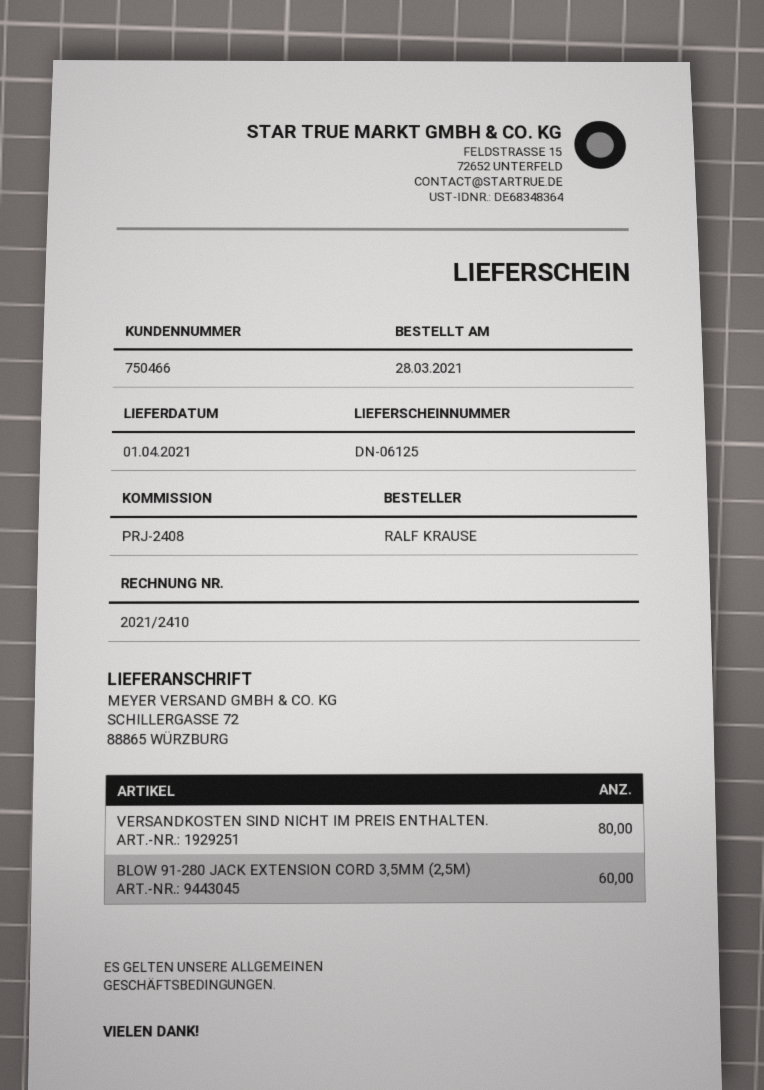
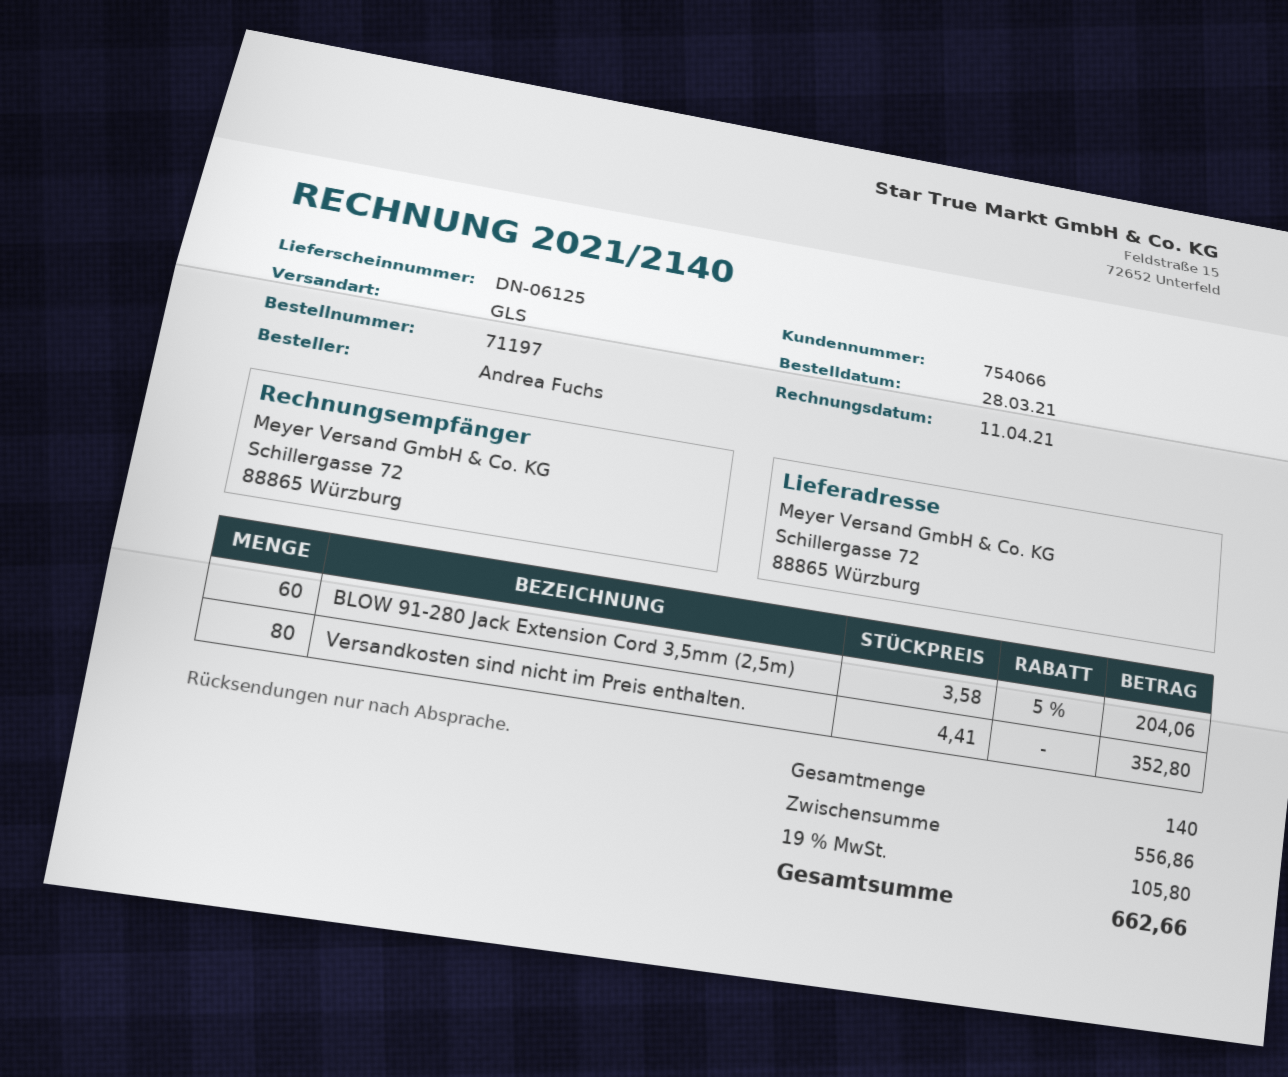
invoice number: 2021/2410 -> 2021/2140
customer number: 750466 -> 754066
ordered by: RALF KRAUSE -> Andrea Fuchs

